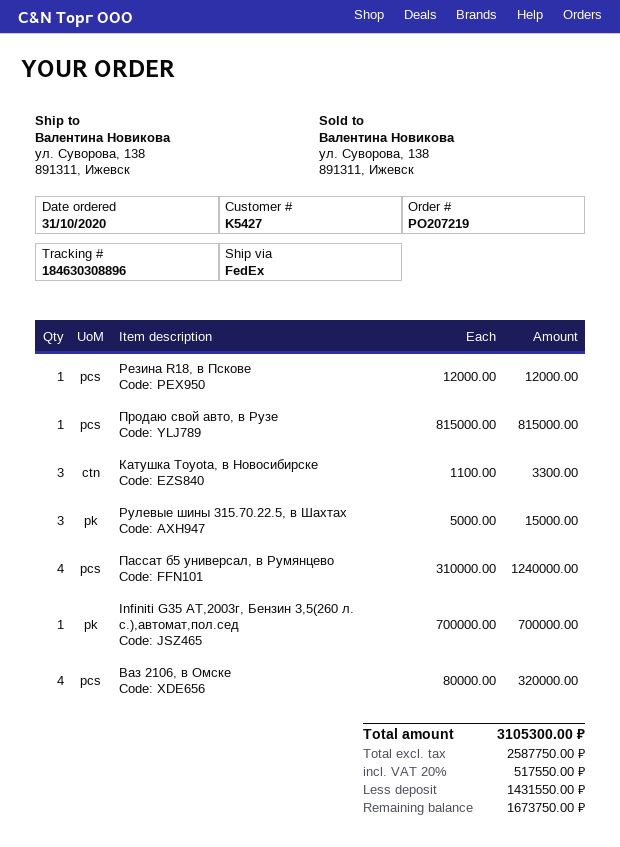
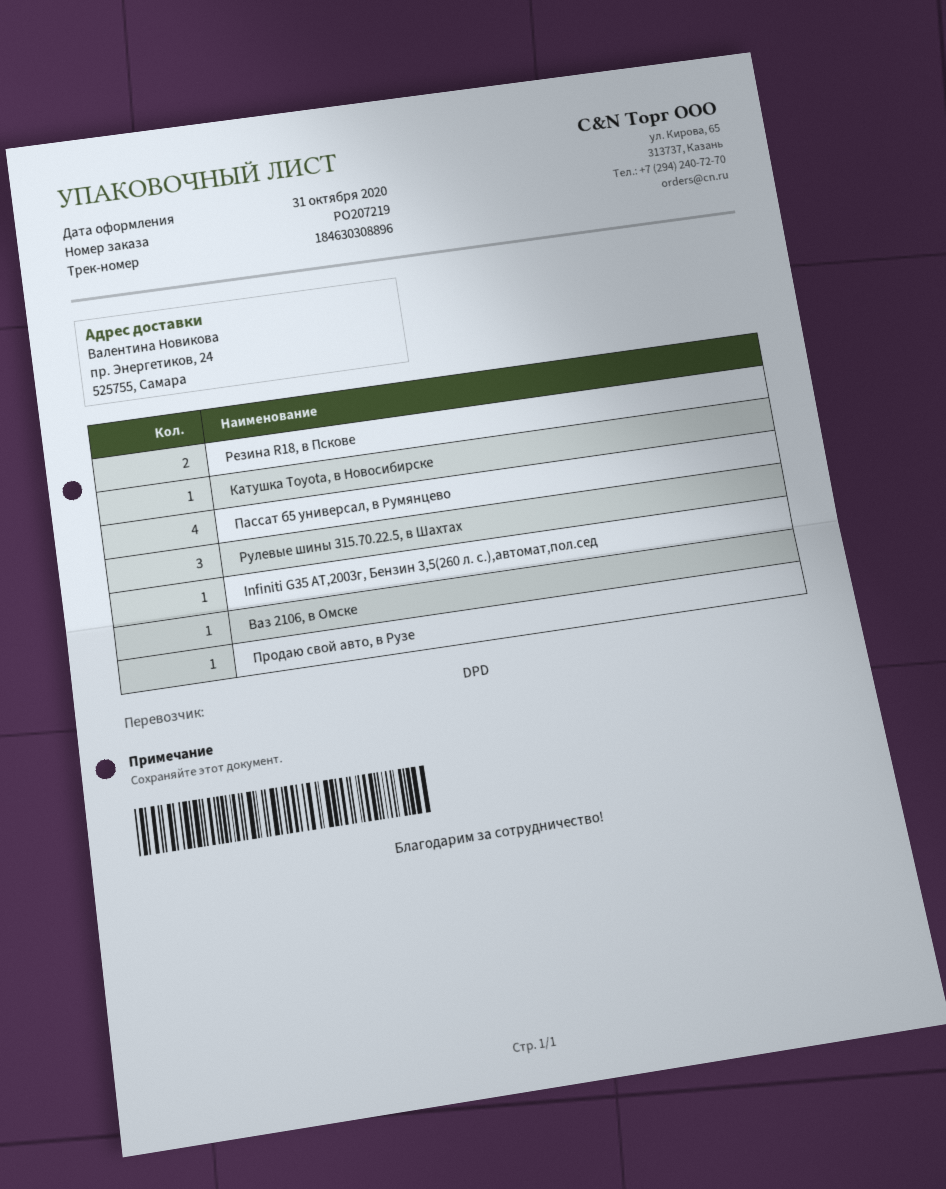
shipping method: FedEx -> DPD
ship to: ул. Суворова, 138, 891311, Ижевск -> пр. Энергетиков, 24, 525755, Самара
Резина R18, в Пскове: 1 -> 2
Катушка Toyota, в Новосибирске: 3 -> 1
Ваз 2106, в Омске: 4 -> 1

